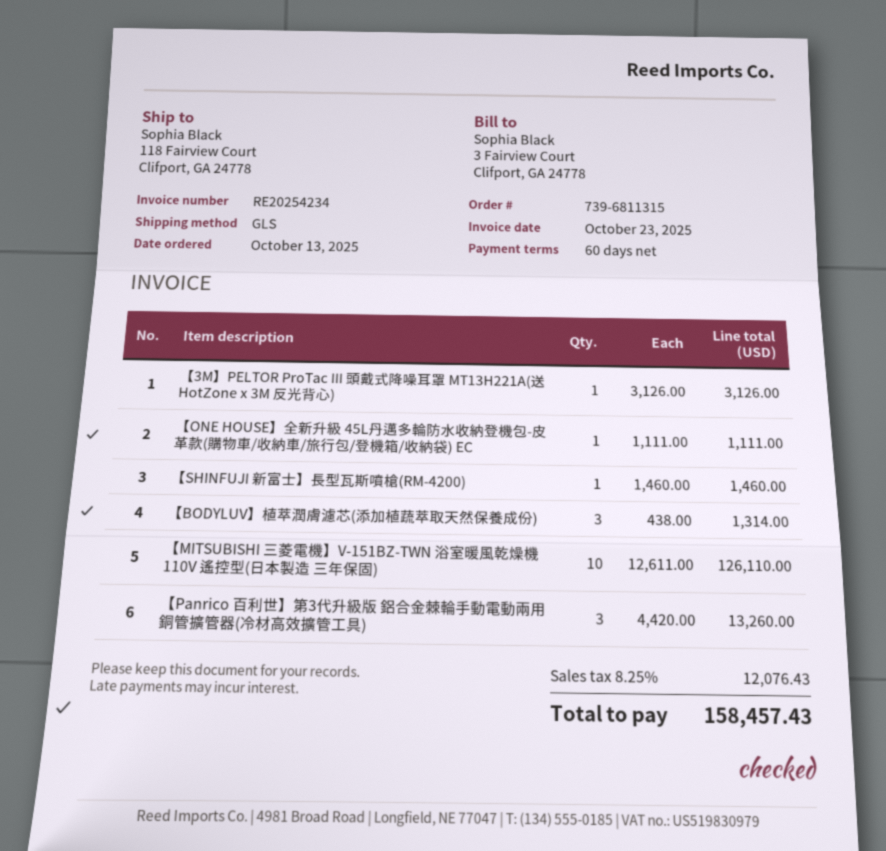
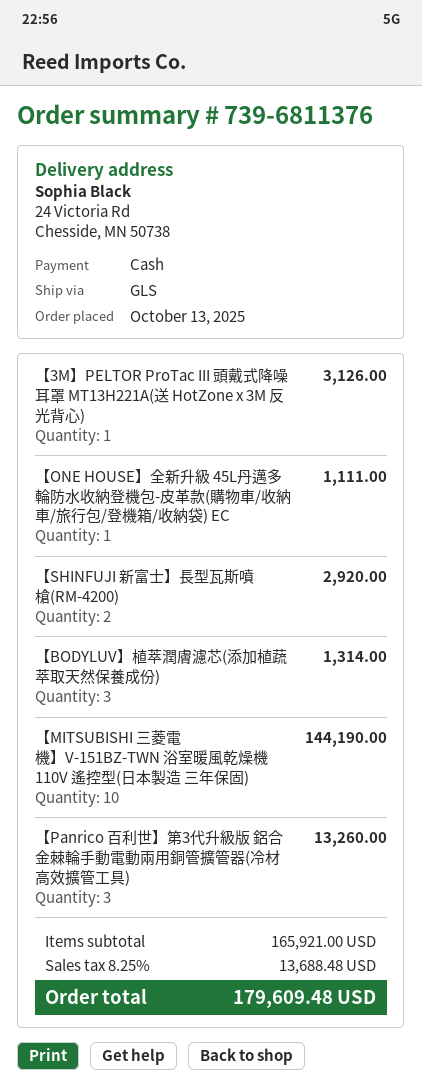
order number: 739-6811315 -> 739-6811376
ship to: 118 Fairview Court, Clifport, GA 24778 -> 24 Victoria Rd, Chesside, MN 50738
【SHINFUJI 新富士】長型瓦斯噴槍(RM-4200): 1 for 1460.00 -> 2 for 2920.00
【MITSUBISHI 三菱電機】V-151BZ-TWN 浴室暖風乾燥機 110V 遙控型(日本製造 三年保固): 10 for 126110.00 -> 10 for 144190.00
tax: 8.25% = 12076.43 -> 8.25% = 13688.48
total: 158457.43 -> 179609.48

